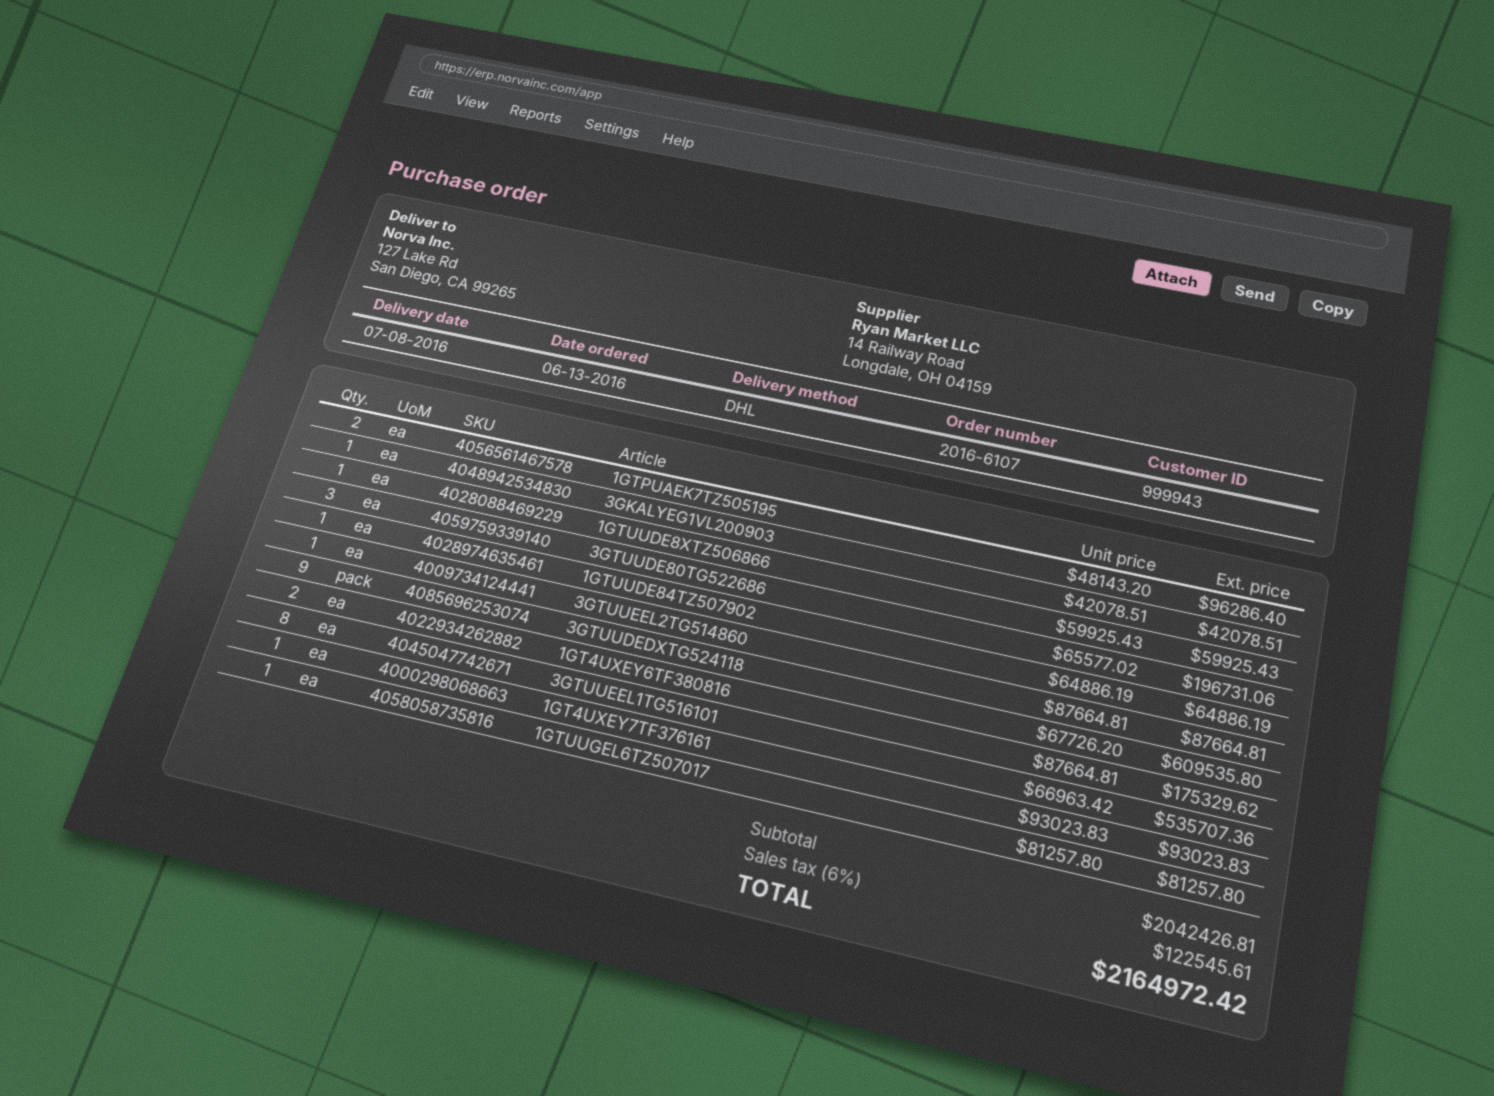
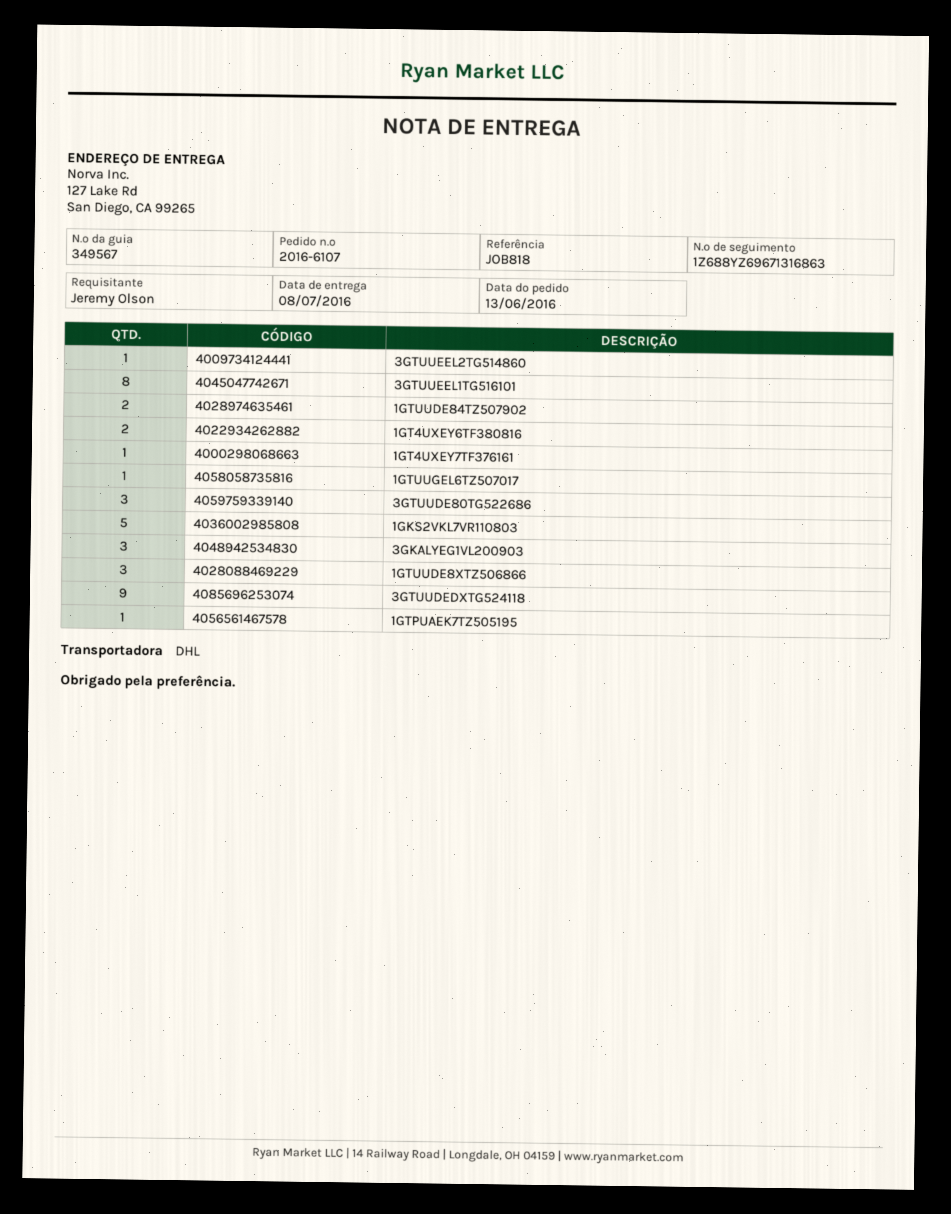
1GTPUAEK7TZ505195: 2 -> 1
3GKALYEG1VL200903: 1 -> 3
1GTUUDE8XTZ506866: 1 -> 3
1GTUUDE84TZ507902: 1 -> 2
1GKS2VKL7VR110803: none -> 5

